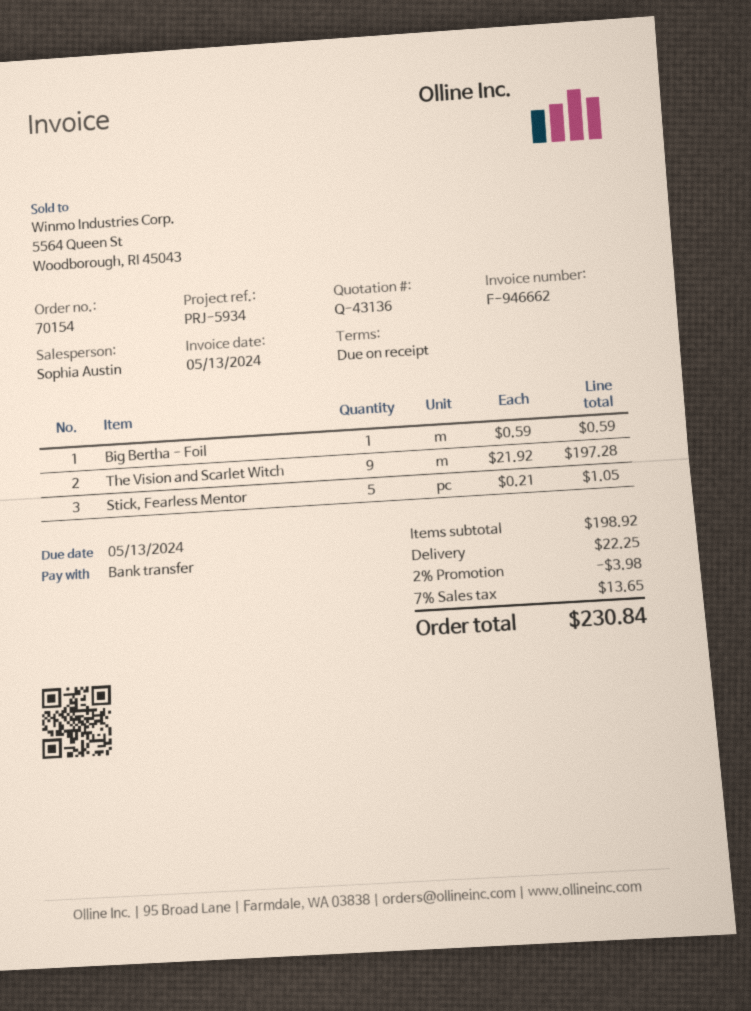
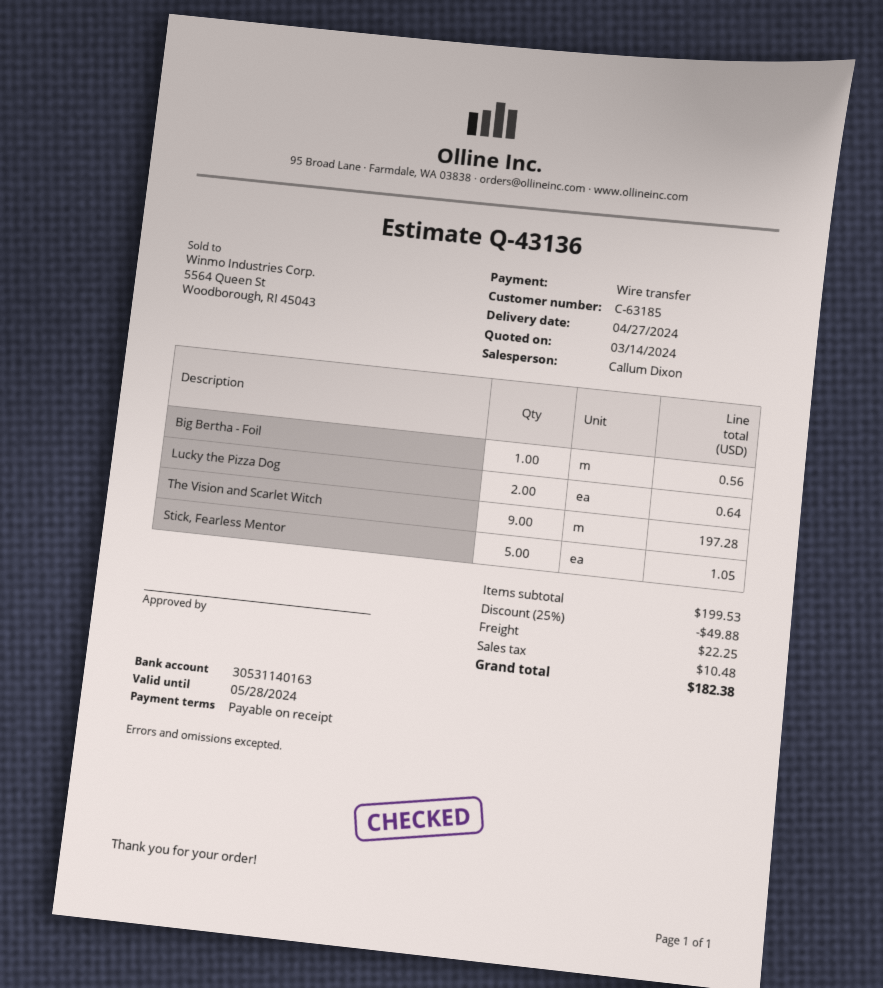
sales rep: Sophia Austin -> Callum Dixon
Big Bertha - Foil: 1 for 0.59 -> 1 for 0.56
Lucky the Pizza Dog: none -> 2 for 0.64
subtotal: 198.92 -> 199.53
discount: 2% = 3.98 -> 25% = 49.88
tax: 13.65 -> 10.48
total: 230.84 -> 182.38

